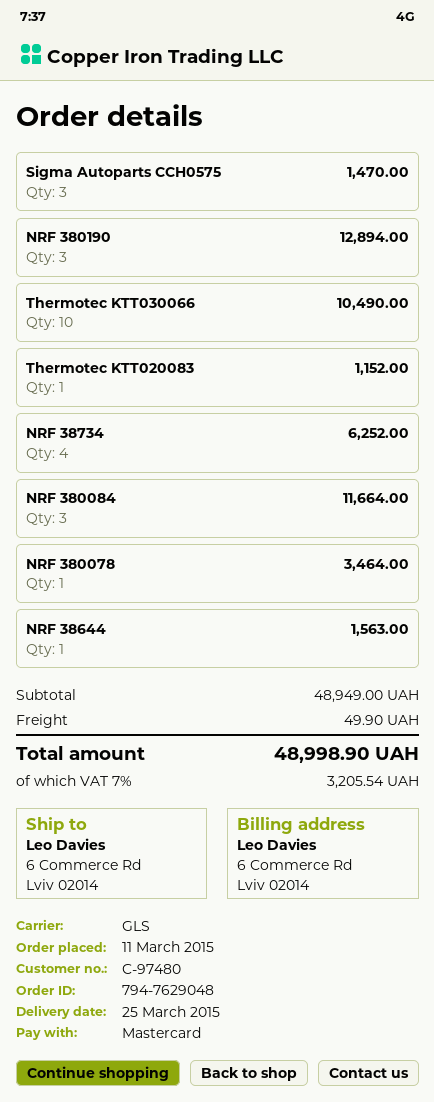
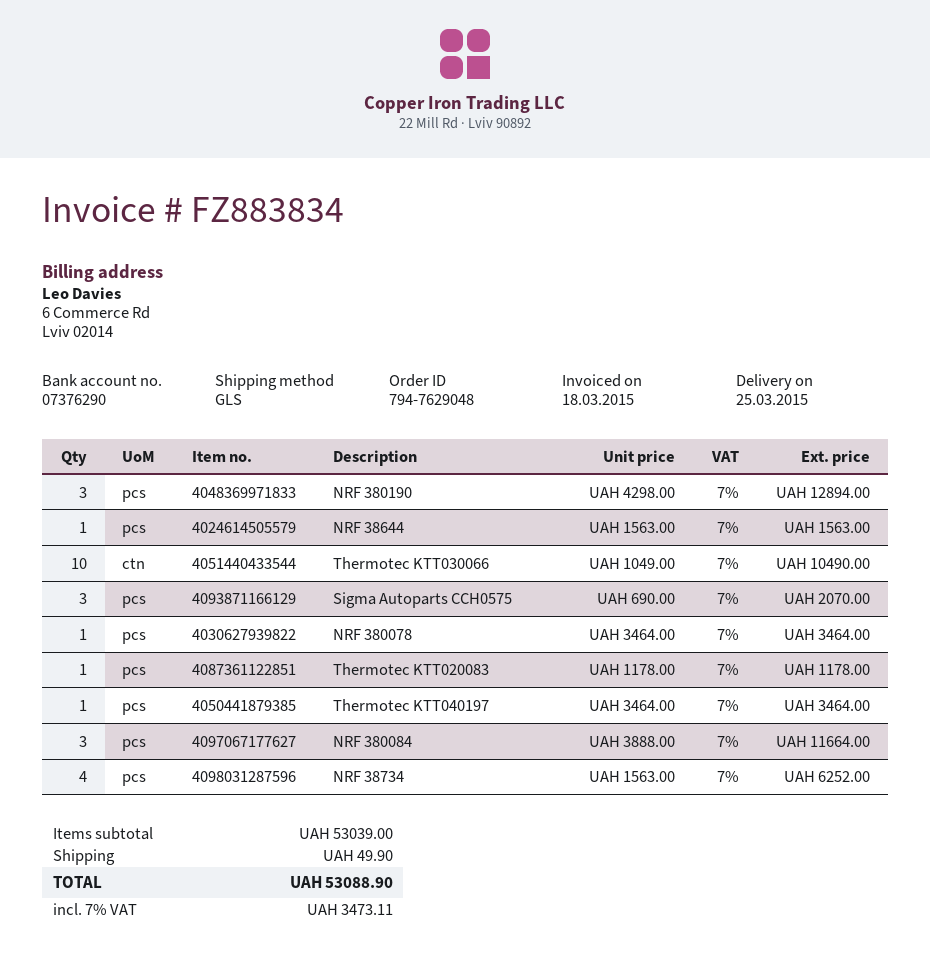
Sigma Autoparts CCH0575: 3 for 1470.00 -> 3 for 2070.00
Thermotec KTT020083: 1 for 1152.00 -> 1 for 1178.00
Thermotec KTT040197: none -> 1 for 3464.00
subtotal: 48949.00 -> 53039.00
tax: 7% = 3205.54 -> 7% = 3473.11
total: 48998.90 -> 53088.90

